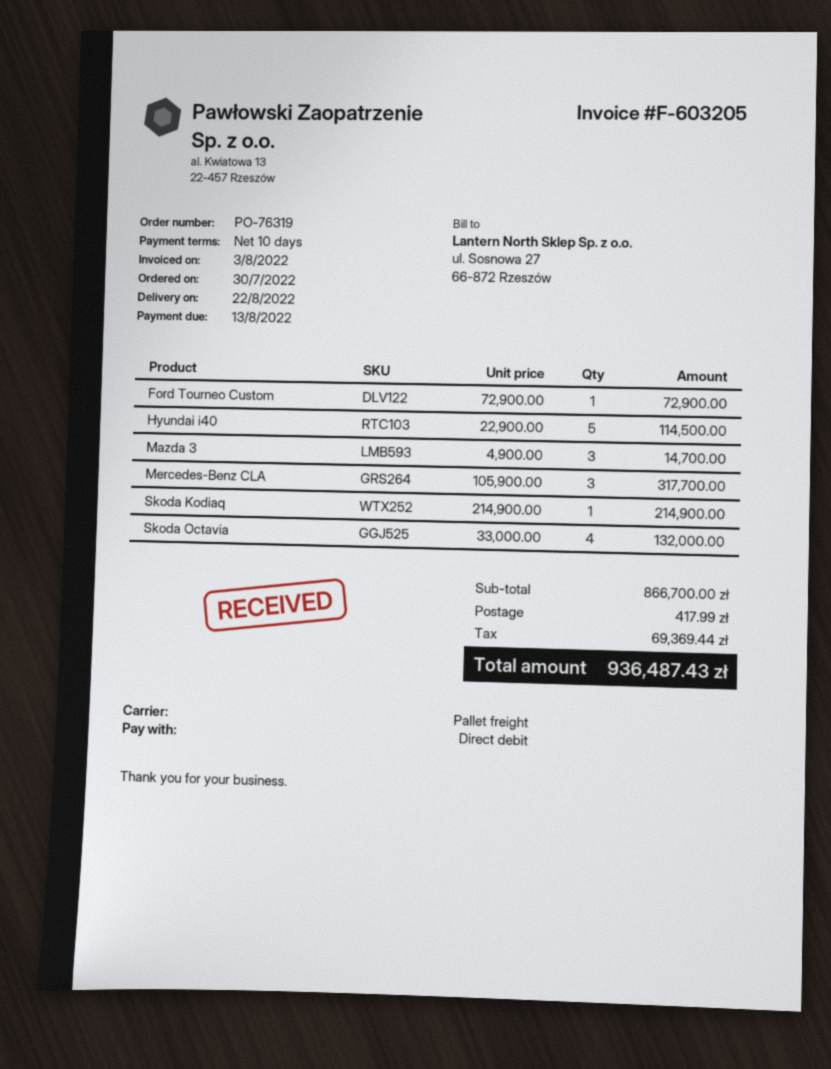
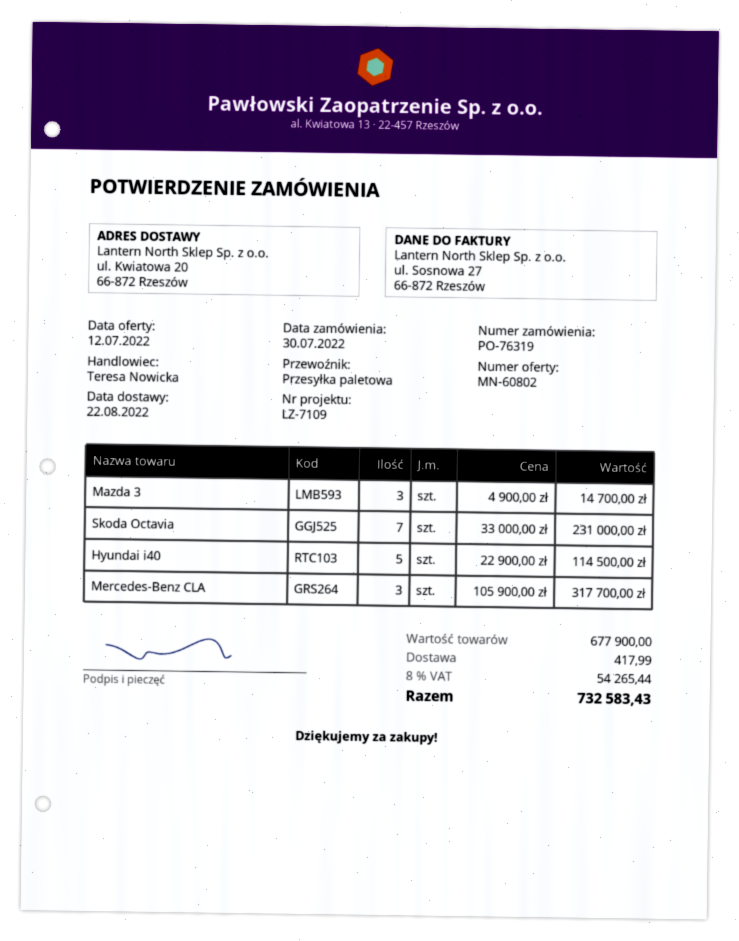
Ford Tourneo Custom: 1 x 72900.00 = 72900.00 -> none
Skoda Kodiaq: 1 x 214900.00 = 214900.00 -> none
Skoda Octavia: 4 x 33000.00 = 132000.00 -> 7 x 33000.00 = 231000.00
subtotal: 866700.00 -> 677900.00
tax: 69369.44 -> 54265.44
total: 936487.43 -> 732583.43

